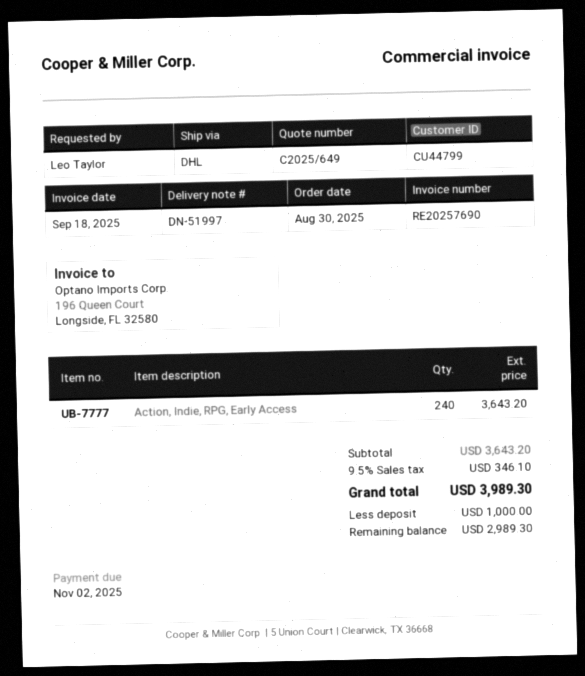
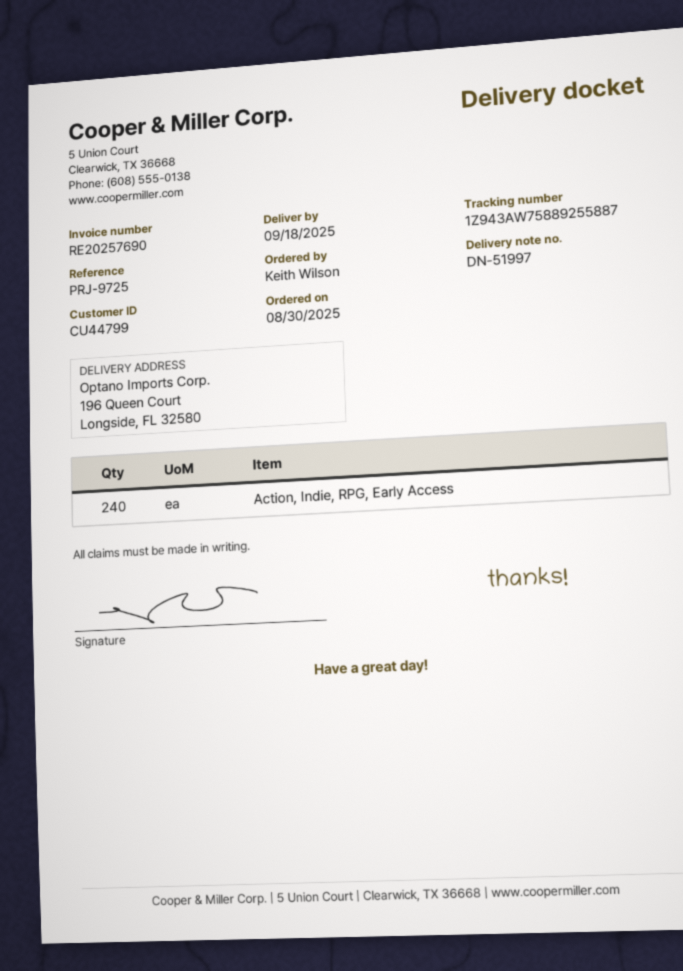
ordered by: Leo Taylor -> Keith Wilson

